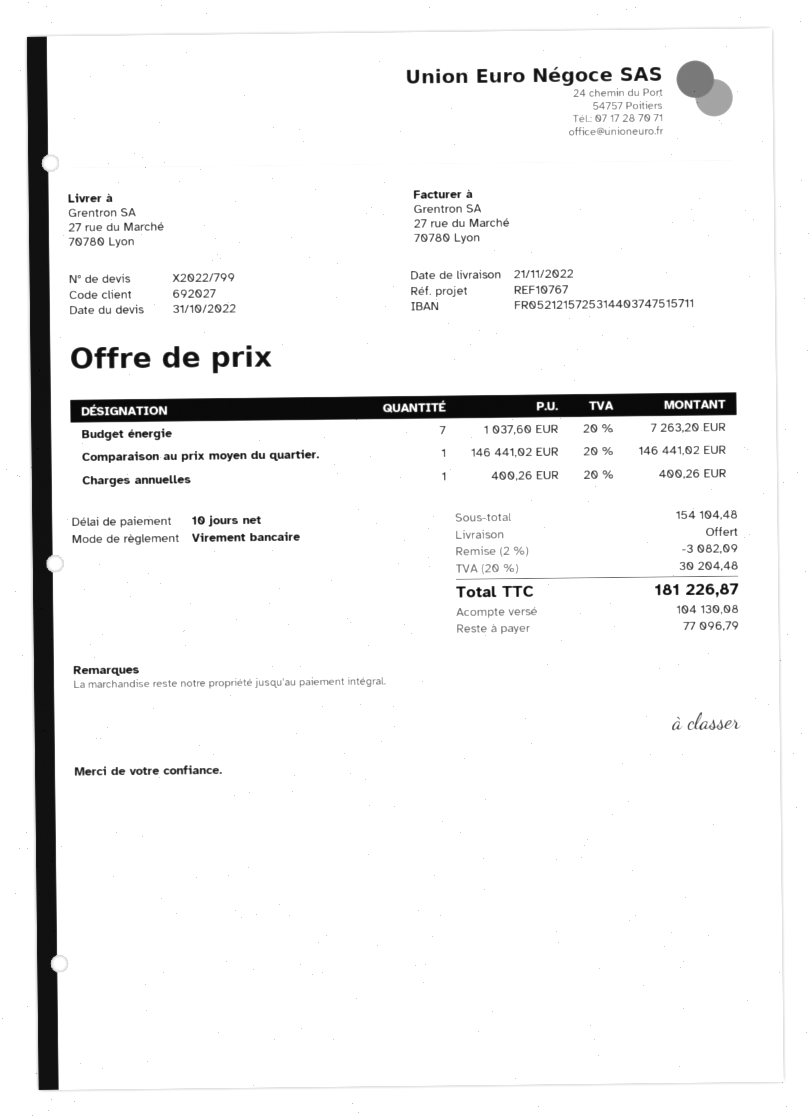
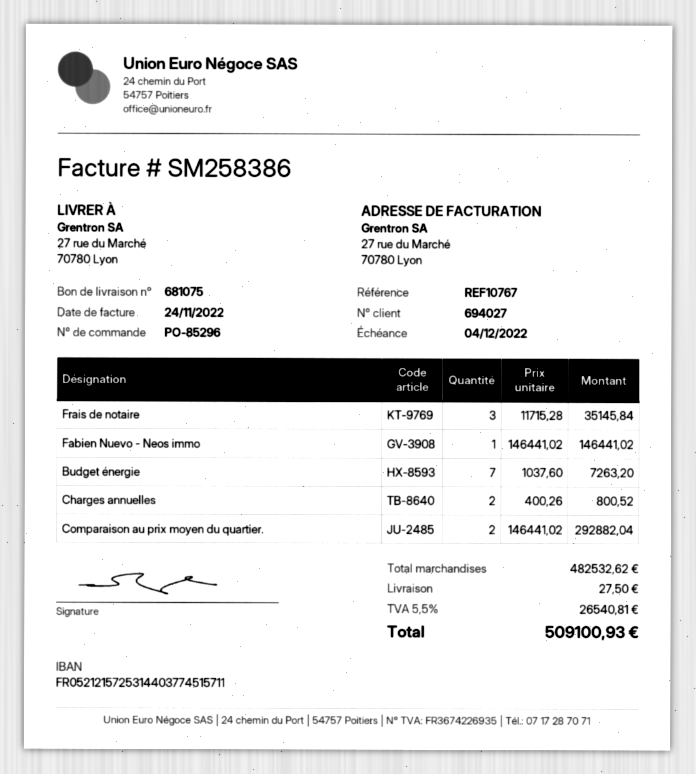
customer number: 692027 -> 694027
bank account: FR0521215725314403747515711 -> FR0521215725314403774515711
Comparaison au prix moyen du quartier.: 1 x 146441.02 = 146441.02 -> 2 x 146441.02 = 292882.04
Charges annuelles: 1 x 400.26 = 400.26 -> 2 x 400.26 = 800.52
Frais de notaire: none -> 3 x 11715.28 = 35145.84
Fabien Nuevo - Neos immo: none -> 1 x 146441.02 = 146441.02
subtotal: 154104.48 -> 482532.62
discount: 2% = 3082.09 -> none
shipping: 0.00 -> 27.50
tax: 20% = 30204.48 -> 5.5% = 26540.81
total: 181226.87 -> 509100.93

